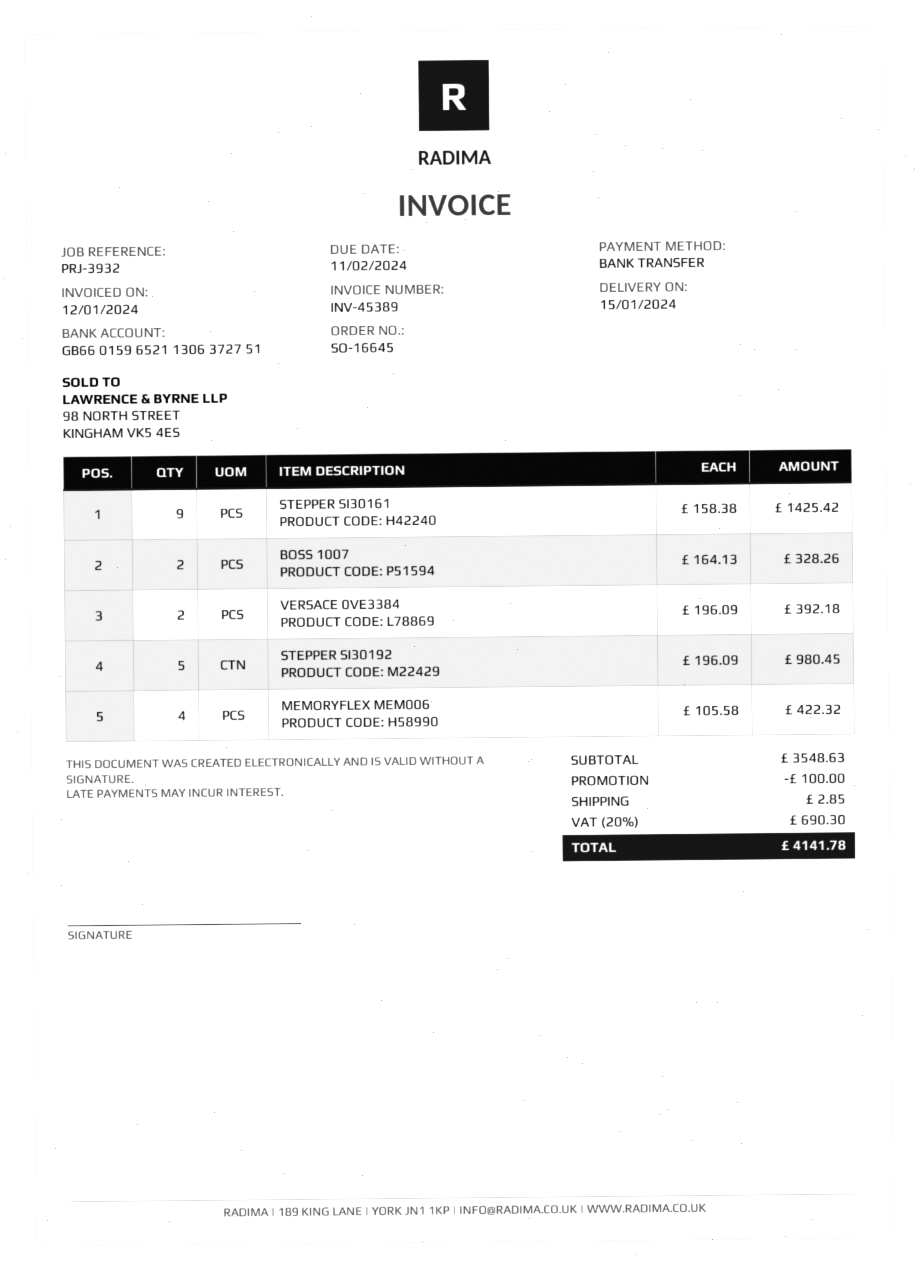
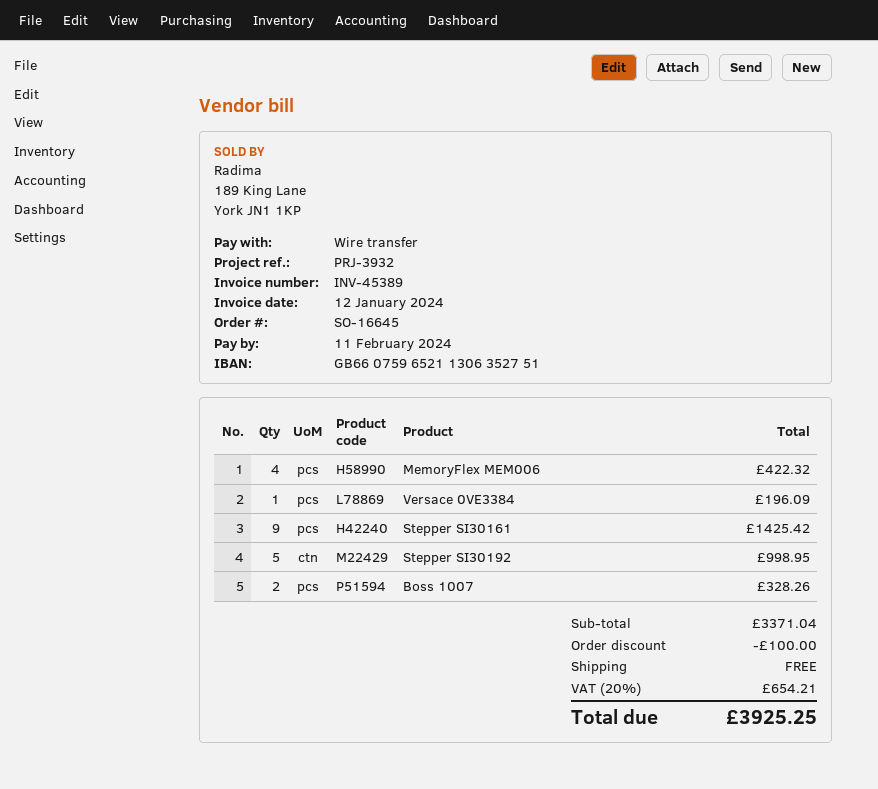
bank account: GB66015965211306372751 -> GB66075965211306352751
VERSACE 0VE3384: 2 for 392.18 -> 1 for 196.09
STEPPER SI30192: 5 for 980.45 -> 5 for 998.95
subtotal: 3548.63 -> 3371.04
shipping: 2.85 -> 0.00
tax: 20% = 690.30 -> 20% = 654.21
total: 4141.78 -> 3925.25

